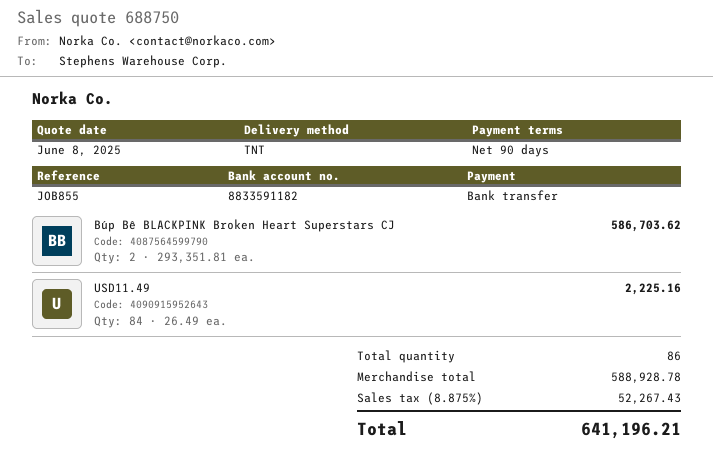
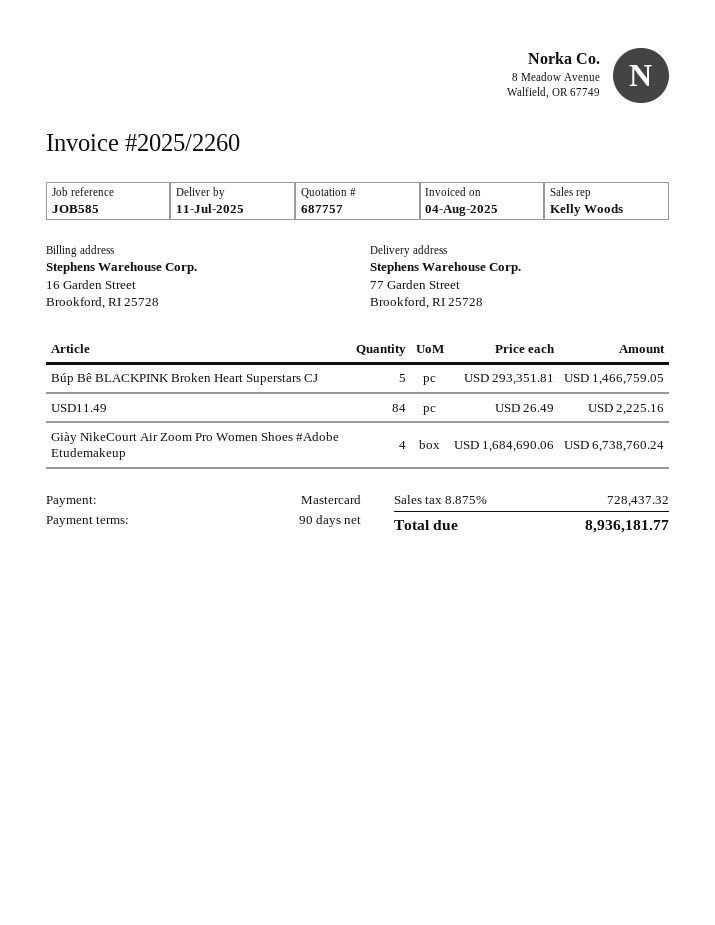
quote number: 688750 -> 687757
reference: JOB855 -> JOB585
payment method: bank transfer -> Mastercard
Búp Bê BLACKPINK Broken Heart Superstars CJ: 2 x 293351.81 = 586703.62 -> 5 x 293351.81 = 1466759.05
Giày NikeCourt Air Zoom Pro Women Shoes #Adobe Etudemakeup: none -> 4 x 1684690.06 = 6738760.24
tax: 8.875% = 52267.43 -> 8.875% = 728437.32
total: 641196.21 -> 8936181.77

